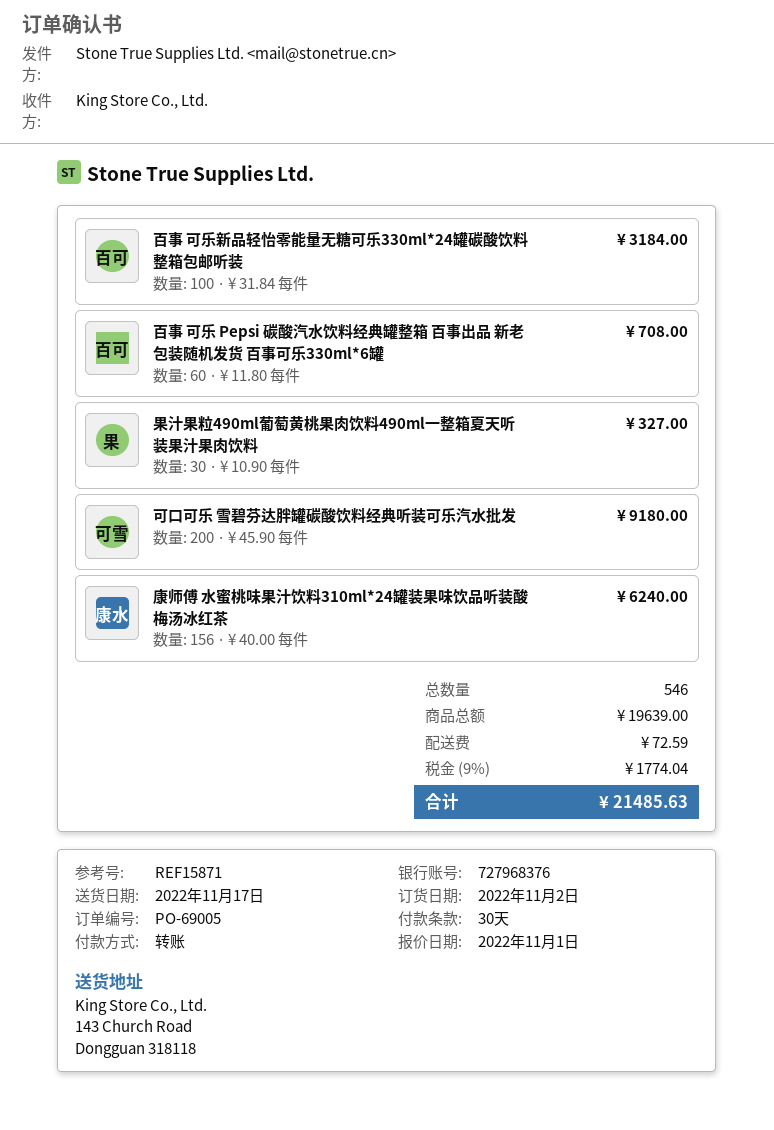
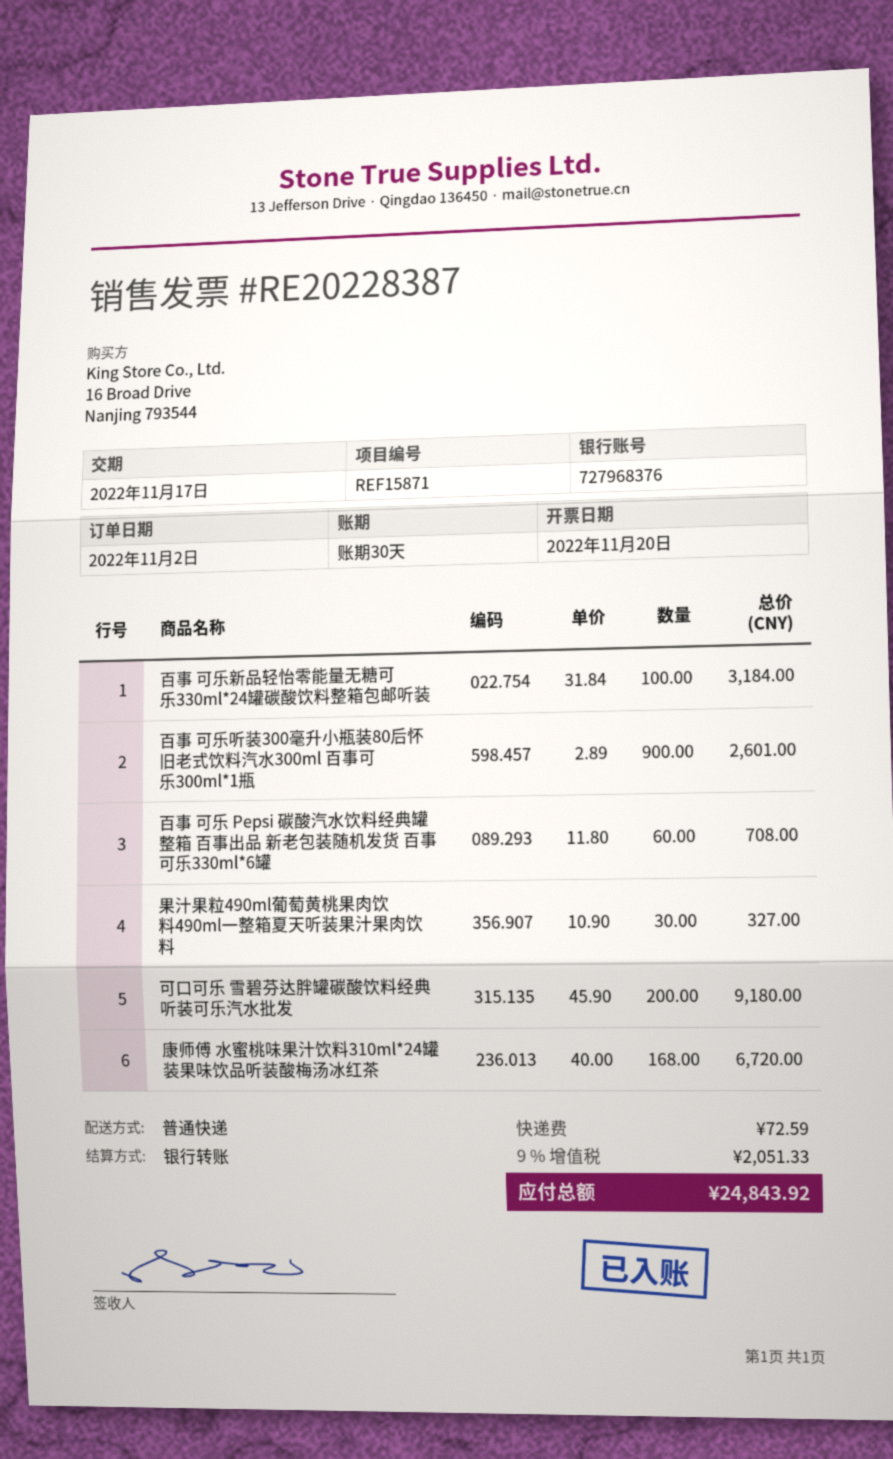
康师傅 水蜜桃味果汁饮料310ml*24罐装果味饮品听装酸梅汤冰红茶: 156 x 40.00 = 6240.00 -> 168 x 40.00 = 6720.00
百事 可乐听装300毫升小瓶装80后怀旧老式饮料汽水300ml 百事可乐300ml*1瓶: none -> 900 x 2.89 = 2601.00
tax: 9% = 1774.04 -> 9% = 2051.33
total: 21485.63 -> 24843.92

